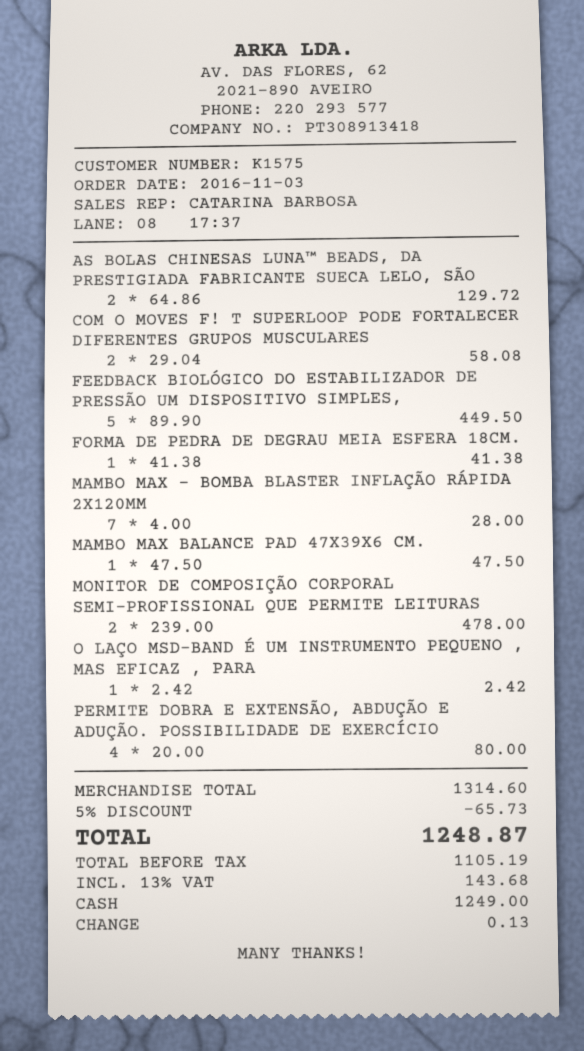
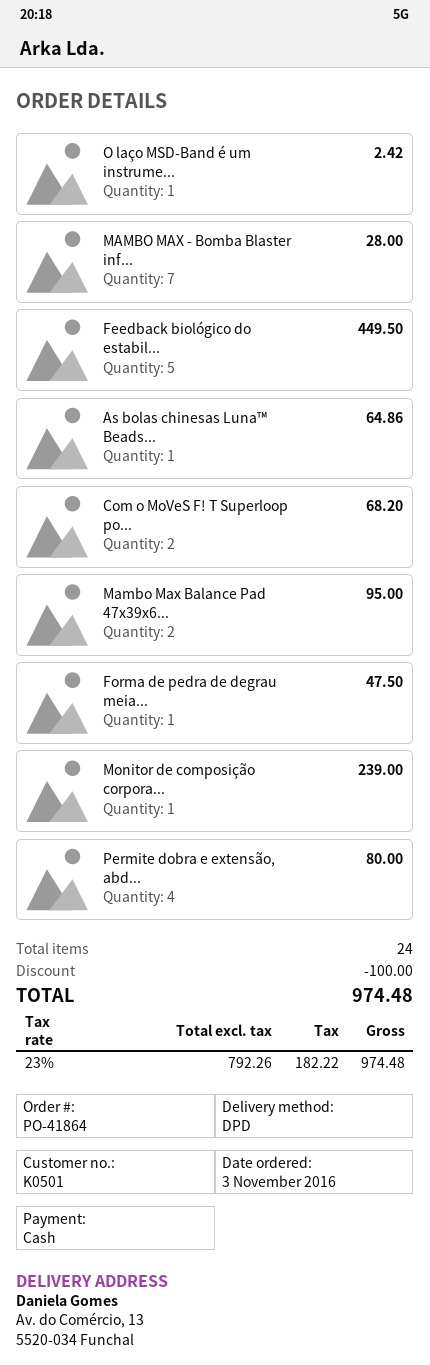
customer number: K1575 -> K0501
AS BOLAS CHINESAS LUNA™ BEADS, DA PRESTIGIADA FABRICANTE SUECA LELO, SÃO: 2 for 129.72 -> 1 for 64.86
COM O MOVES F! T SUPERLOOP PODE FORTALECER DIFERENTES GRUPOS MUSCULARES: 2 for 58.08 -> 2 for 68.20
FORMA DE PEDRA DE DEGRAU MEIA ESFERA 18CM.: 1 for 41.38 -> 1 for 47.50
MAMBO MAX BALANCE PAD 47X39X6 CM.: 1 for 47.50 -> 2 for 95.00
MONITOR DE COMPOSIÇÃO CORPORAL SEMI-PROFISSIONAL QUE PERMITE LEITURAS: 2 for 478.00 -> 1 for 239.00
discount: 65.73 -> 100.00
net: 1105.19 -> 792.26
tax: 13% = 143.68 -> 23% = 182.22
total: 1248.87 -> 974.48

